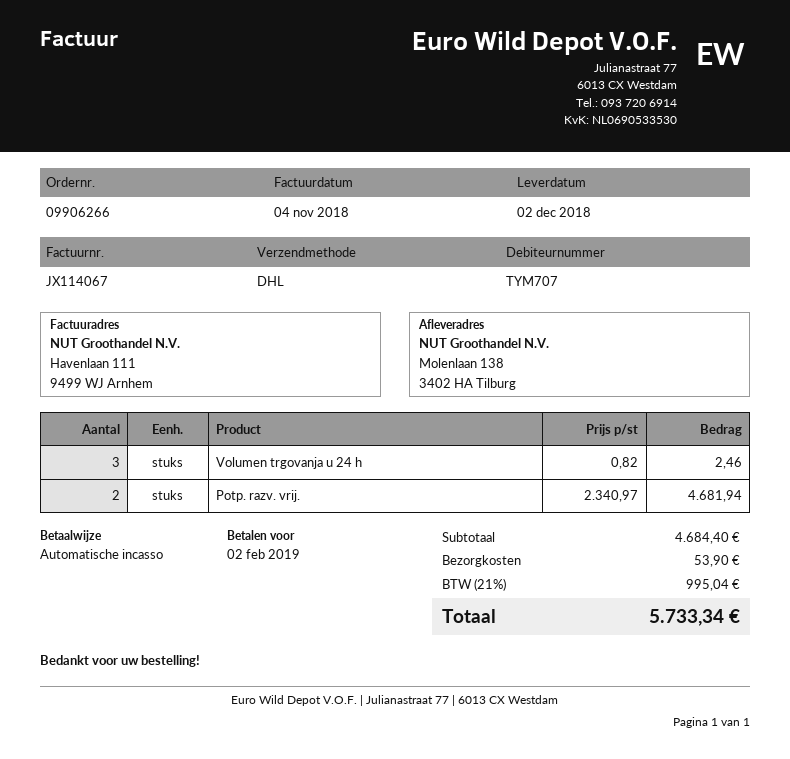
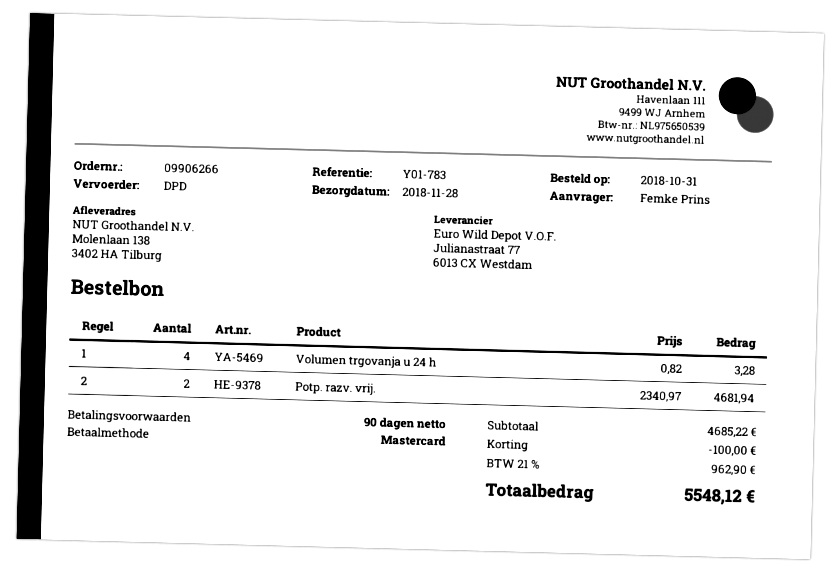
delivery date: 2018-12-02 -> 2018-11-28
payment method: direct debit -> Mastercard
shipping method: DHL -> DPD
Volumen trgovanja u 24 h: 3 x 0.82 = 2.46 -> 4 x 0.82 = 3.28
subtotal: 4684.40 -> 4685.22
discount: none -> 100.00
shipping: 53.90 -> none
tax: 21% = 995.04 -> 21% = 962.90
total: 5733.34 -> 5548.12

